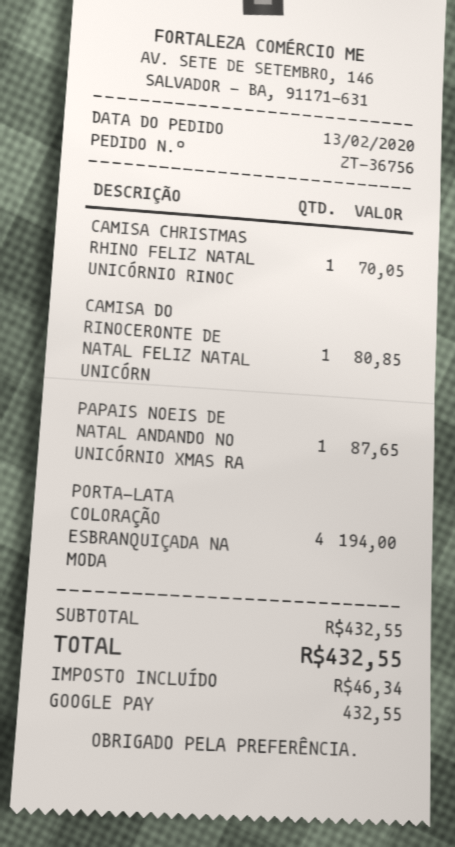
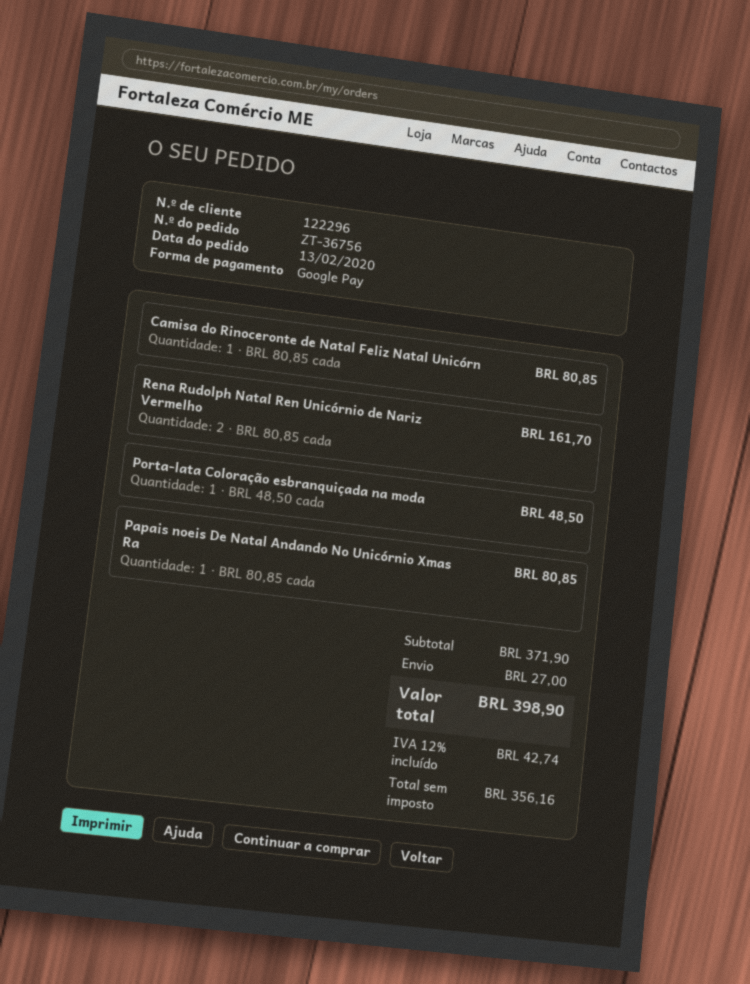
CAMISA CHRISTMAS RHINO FELIZ NATAL UNICÓRNIO RINOC: 1 for 70.05 -> none
PAPAIS NOEIS DE NATAL ANDANDO NO UNICÓRNIO XMAS RA: 1 for 87.65 -> 1 for 80.85
PORTA-LATA COLORAÇÃO ESBRANQUIÇADA NA MODA: 4 for 194.00 -> 1 for 48.50
Rena Rudolph Natal Ren Unicórnio de Nariz Vermelho: none -> 2 for 161.70
subtotal: 432.55 -> 371.90
shipping: none -> 27.00
tax: 46.34 -> 42.74
total: 432.55 -> 398.90

